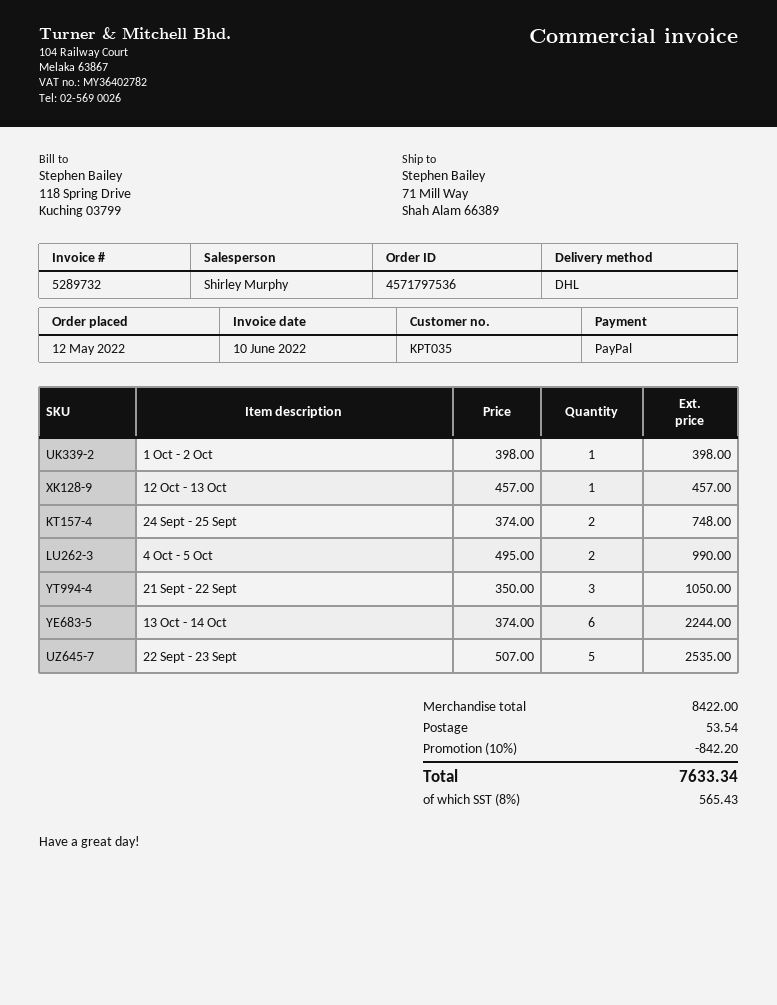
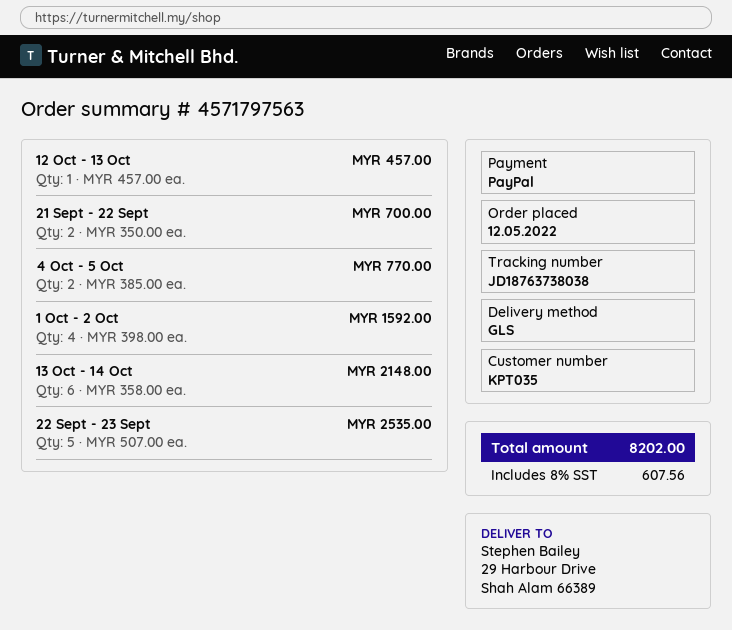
order number: 4571797536 -> 4571797563
shipping method: DHL -> GLS
ship to: 71 Mill Way, Shah Alam 66389 -> 29 Harbour Drive, Shah Alam 66389
1 Oct - 2 Oct: 1 x 398.00 = 398.00 -> 4 x 398.00 = 1592.00
24 Sept - 25 Sept: 2 x 374.00 = 748.00 -> none
4 Oct - 5 Oct: 2 x 495.00 = 990.00 -> 2 x 385.00 = 770.00
21 Sept - 22 Sept: 3 x 350.00 = 1050.00 -> 2 x 350.00 = 700.00
13 Oct - 14 Oct: 6 x 374.00 = 2244.00 -> 6 x 358.00 = 2148.00
discount: 10% = 842.20 -> none
shipping: 53.54 -> none
tax: 8% = 565.43 -> 8% = 607.56
total: 7633.34 -> 8202.00

